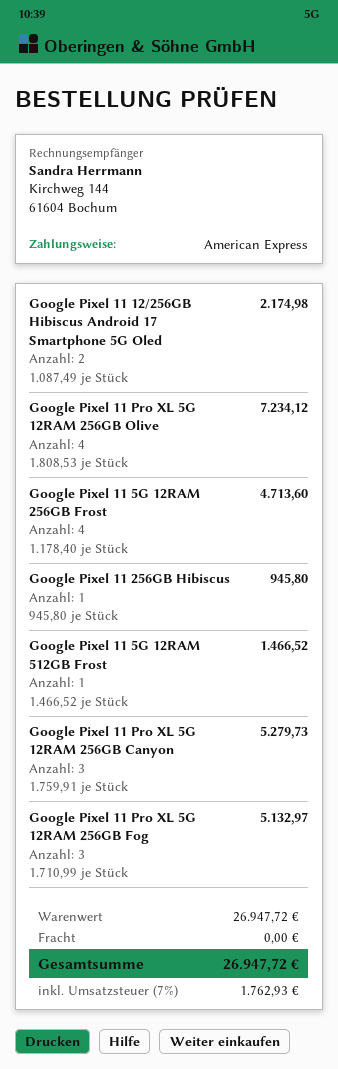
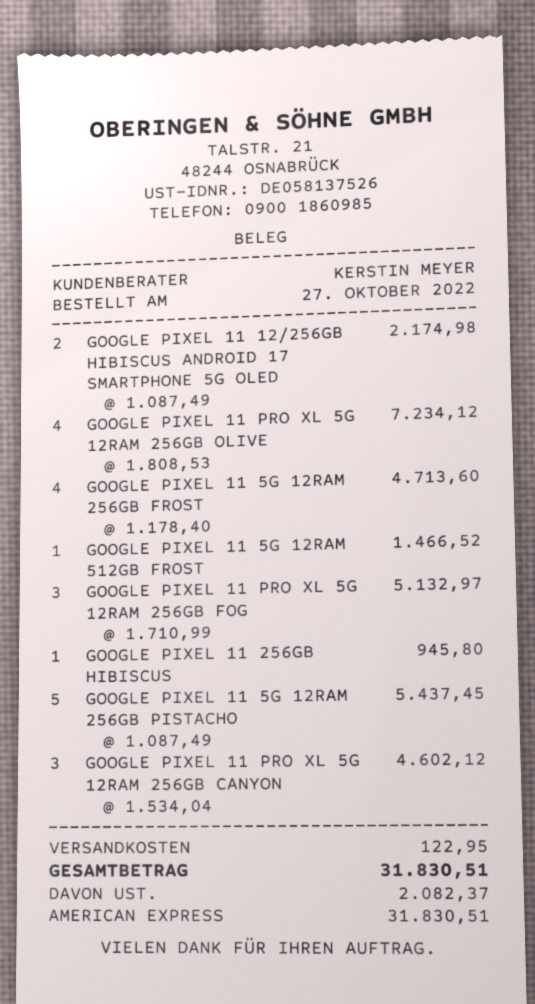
Google Pixel 11 Pro XL 5G 12RAM 256GB Canyon: 3 x 1759.91 = 5279.73 -> 3 x 1534.04 = 4602.12
GOOGLE PIXEL 11 5G 12RAM 256GB PISTACHO: none -> 5 x 1087.49 = 5437.45
shipping: 0.00 -> 122.95
tax: 1762.93 -> 2082.37
total: 26947.72 -> 31830.51

